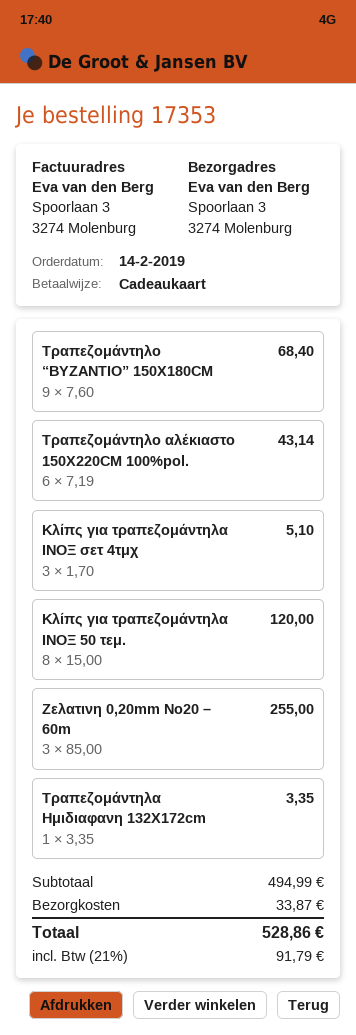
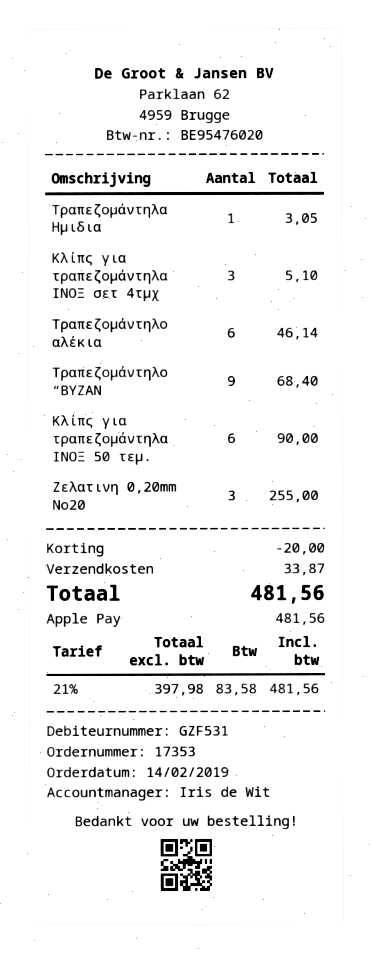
payment method: gift card -> Apple Pay
Τραπεζομάντηλο αλέκιαστο 150Χ220CM 100%pol.: 6 for 43.14 -> 6 for 46.14
Κλίπς για τραπεζομάντηλα ΙΝΟΞ 50 τεμ.: 8 for 120.00 -> 6 for 90.00
Τραπεζομάντηλα Ημιδιαφανη 132Χ172cm: 1 for 3.35 -> 1 for 3.05
discount: none -> 20.00
tax: 21% = 91.79 -> 21% = 83.58
total: 528.86 -> 481.56

